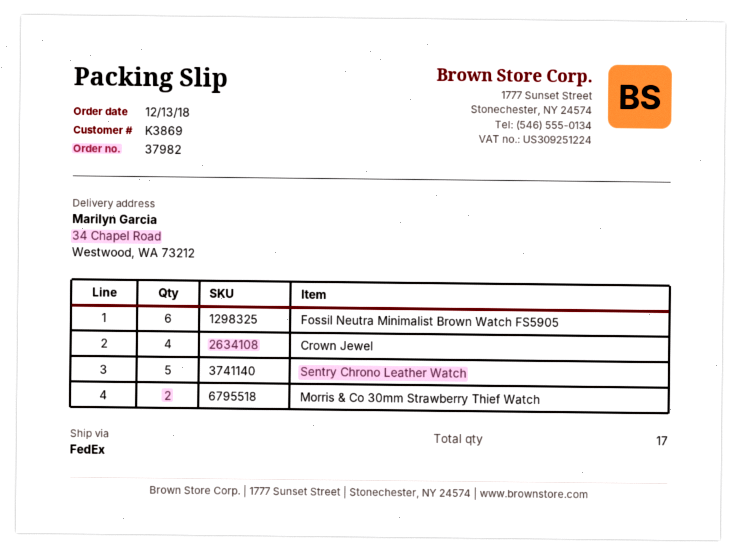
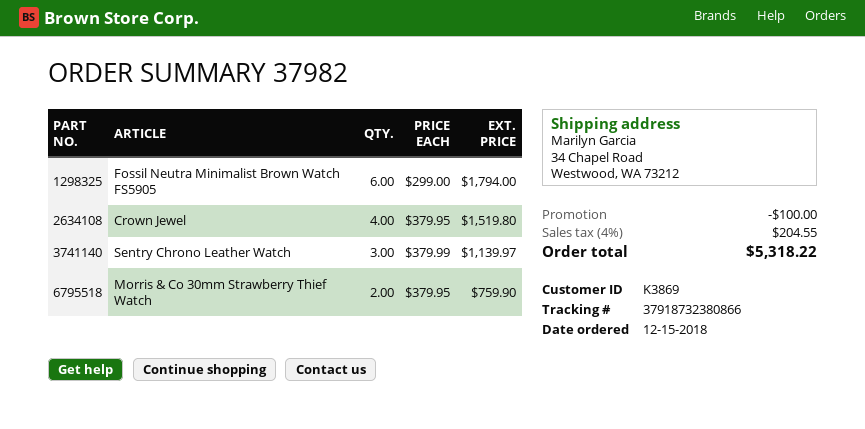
order date: 2018-12-13 -> 2018-12-15
Sentry Chrono Leather Watch: 5 -> 3

